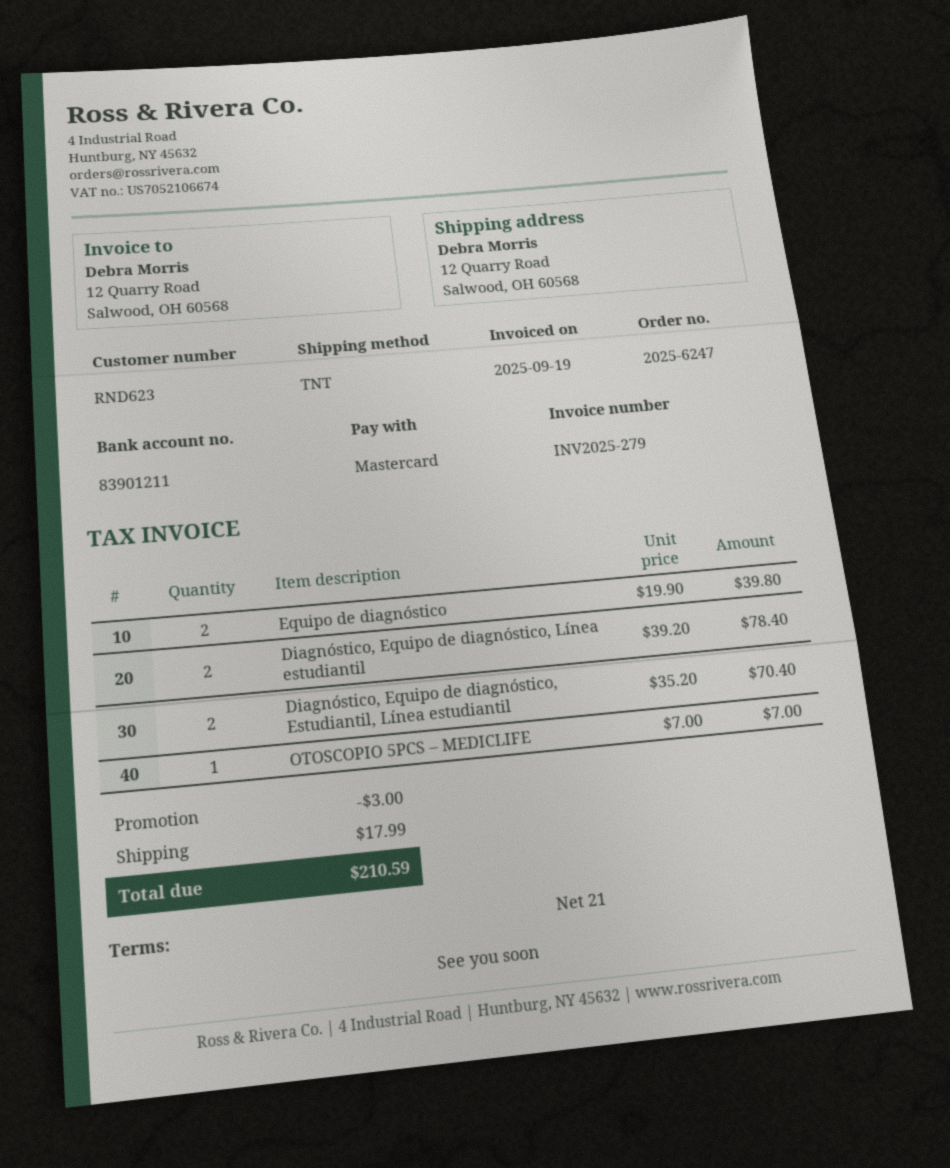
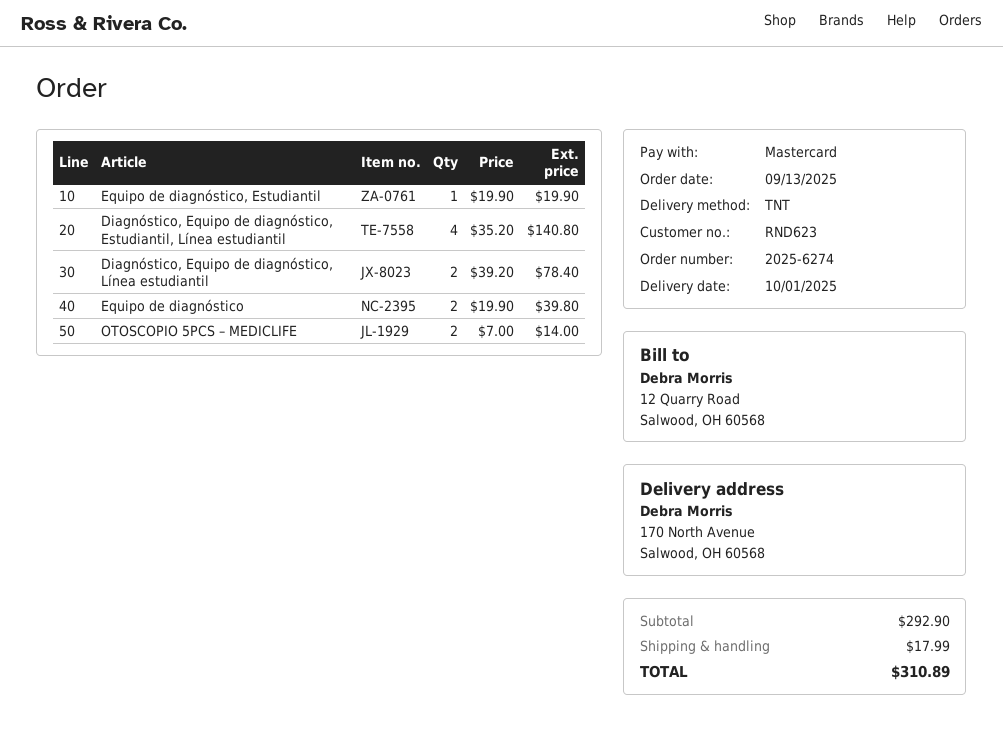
order number: 2025-6247 -> 2025-6274
ship to: 12 Quarry Road, Salwood, OH 60568 -> 170 North Avenue, Salwood, OH 60568
Diagnóstico, Equipo de diagnóstico, Estudiantil, Línea estudiantil: 2 x 35.20 = 70.40 -> 4 x 35.20 = 140.80
OTOSCOPIO 5PCS – MEDICLIFE: 1 x 7.00 = 7.00 -> 2 x 7.00 = 14.00
Equipo de diagnóstico, Estudiantil: none -> 1 x 19.90 = 19.90
discount: 3.00 -> none
total: 210.59 -> 310.89

